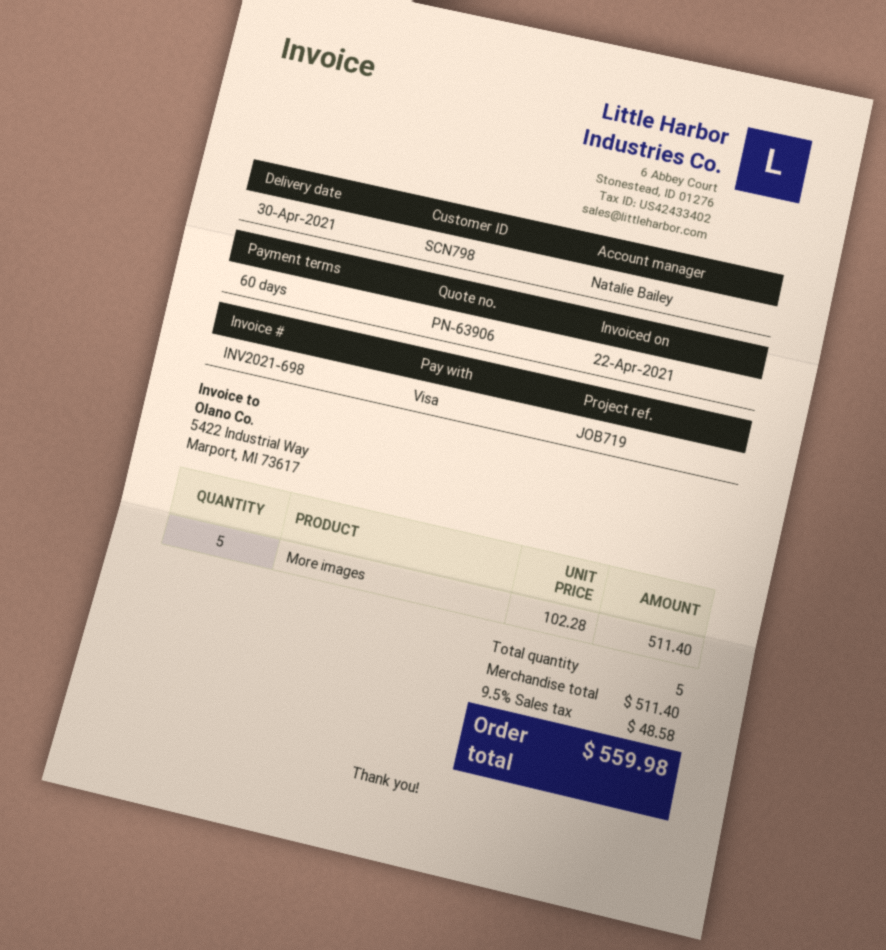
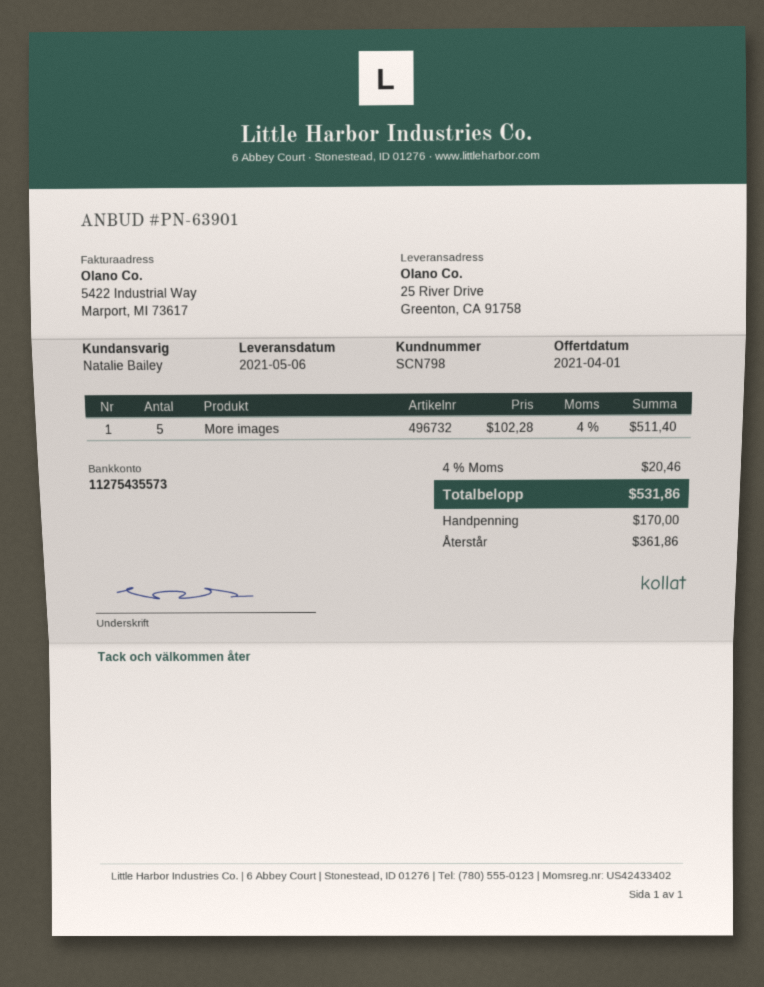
quote number: PN-63906 -> PN-63901
delivery date: 2021-04-30 -> 2021-05-06
tax: 9.5% = 48.58 -> 4% = 20.46
total: 559.98 -> 531.86

